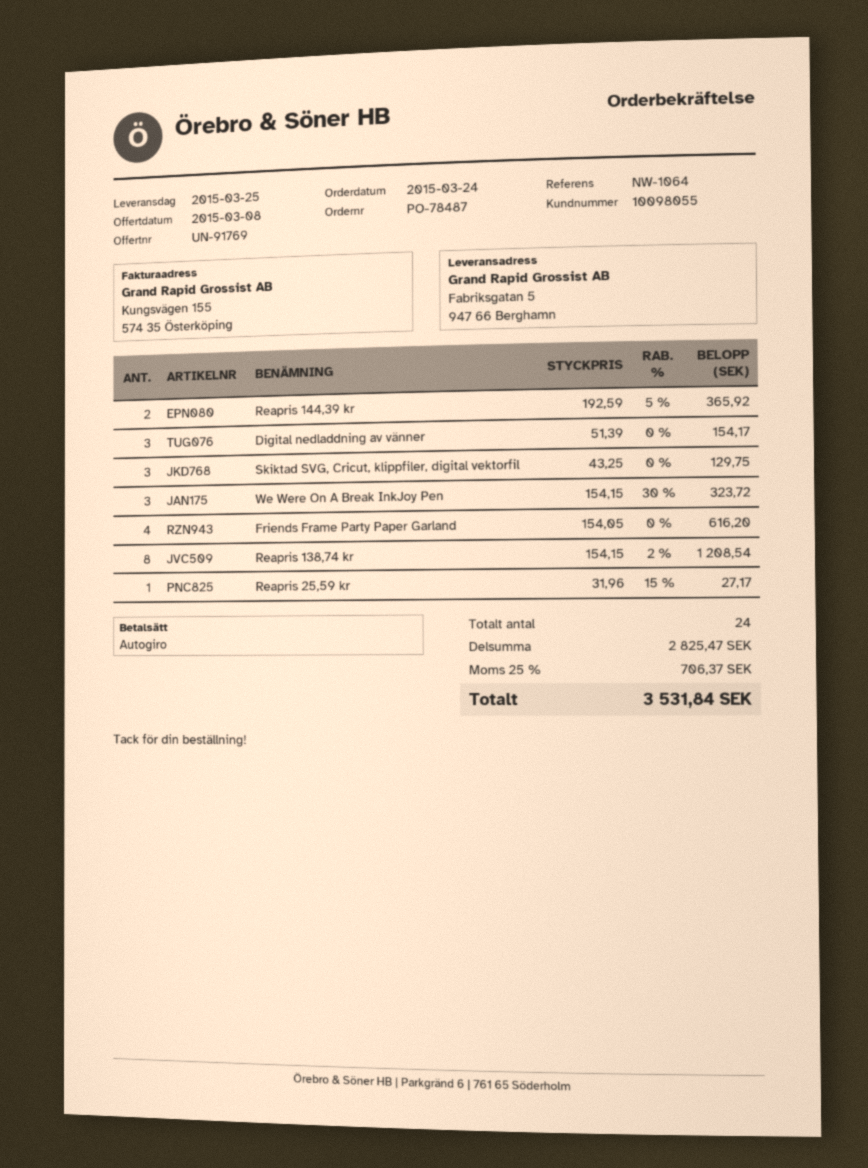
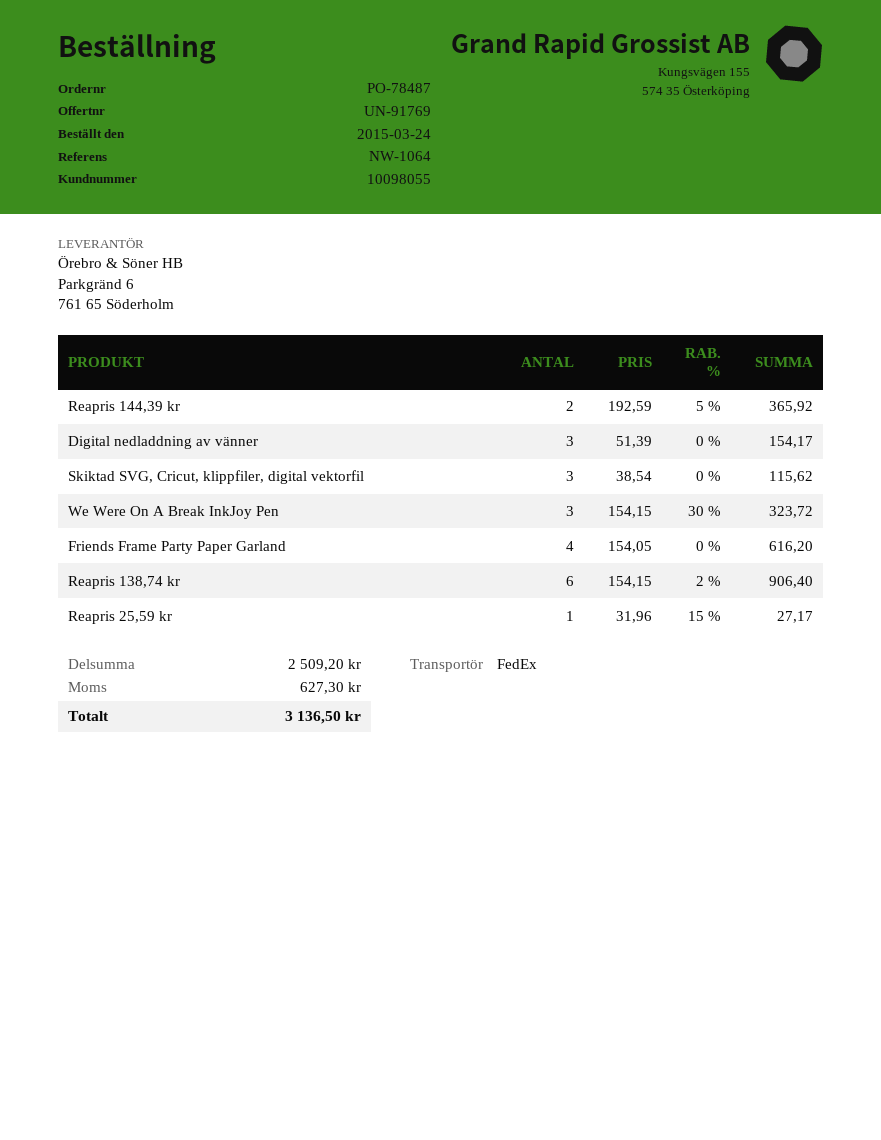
Skiktad SVG, Cricut, klippfiler, digital vektorfil: 3 x 43.25 = 129.75 -> 3 x 38.54 = 115.62
Reapris 138,74 kr: 8 x 154.15 - 2% = 1208.54 -> 6 x 154.15 - 2% = 906.40
subtotal: 2825.47 -> 2509.20
tax: 706.37 -> 627.30
total: 3531.84 -> 3136.50

